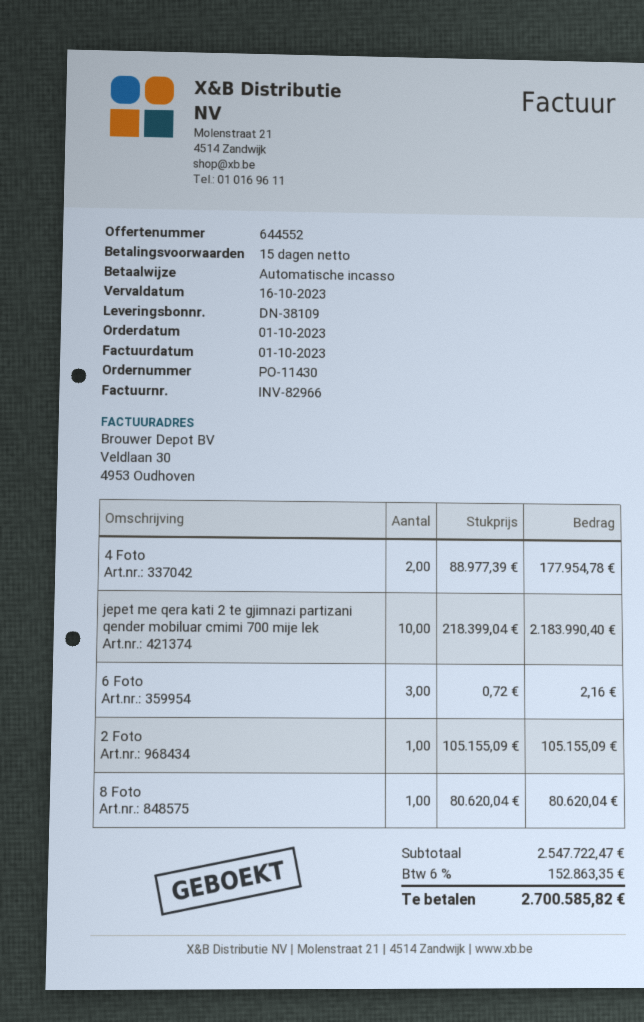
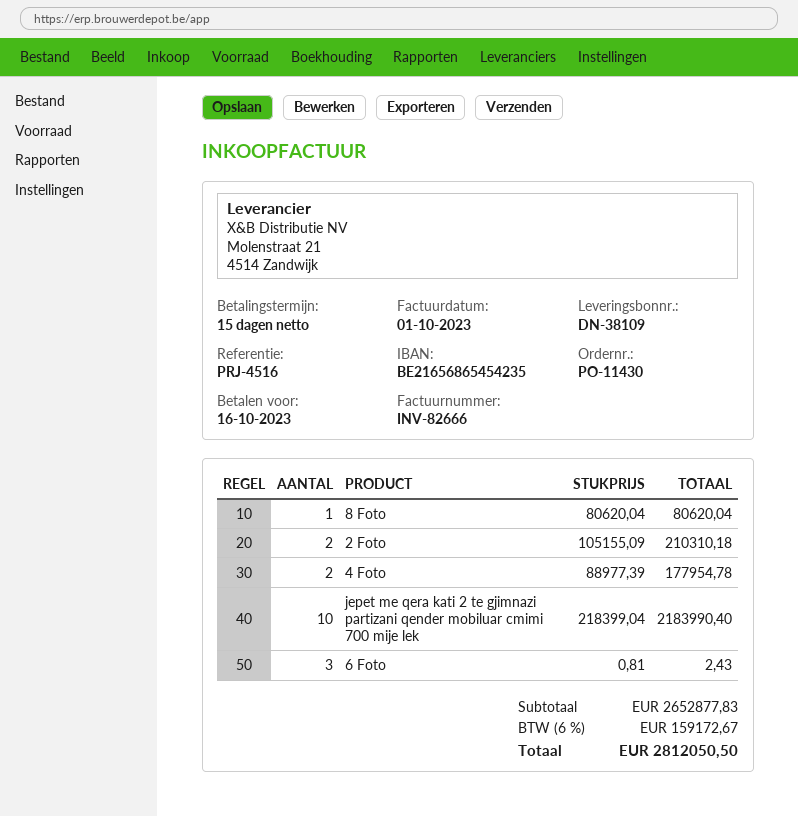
invoice number: INV-82966 -> INV-82666
6 Foto: 3 x 0.72 = 2.16 -> 3 x 0.81 = 2.43
2 Foto: 1 x 105155.09 = 105155.09 -> 2 x 105155.09 = 210310.18
subtotal: 2547722.47 -> 2652877.83
tax: 6% = 152863.35 -> 6% = 159172.67
total: 2700585.82 -> 2812050.50

